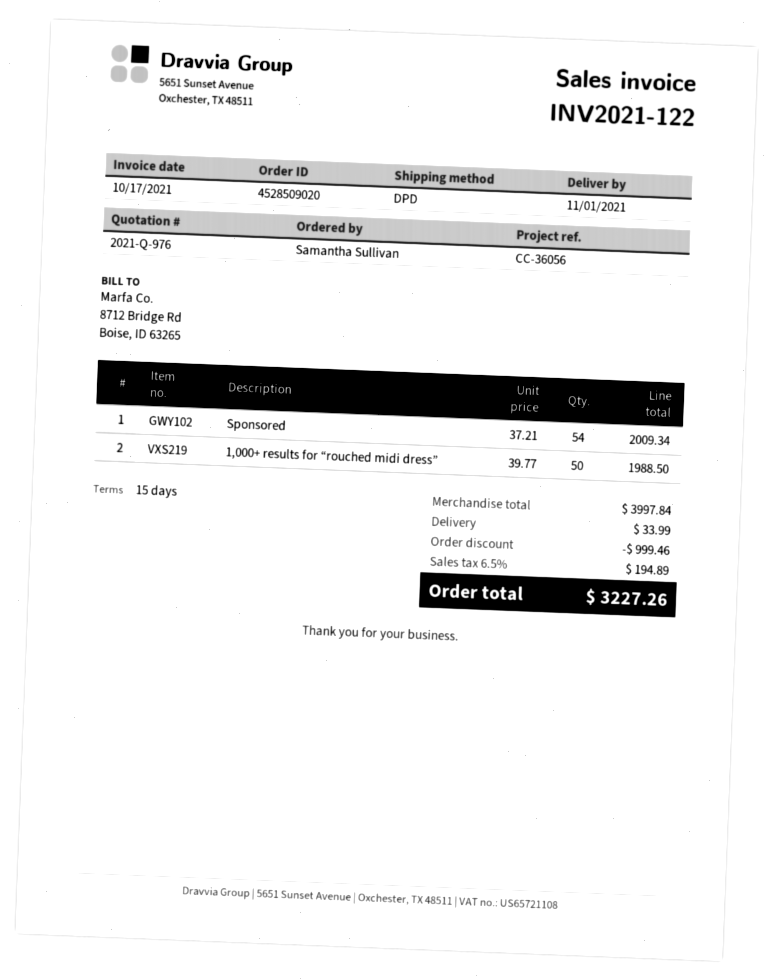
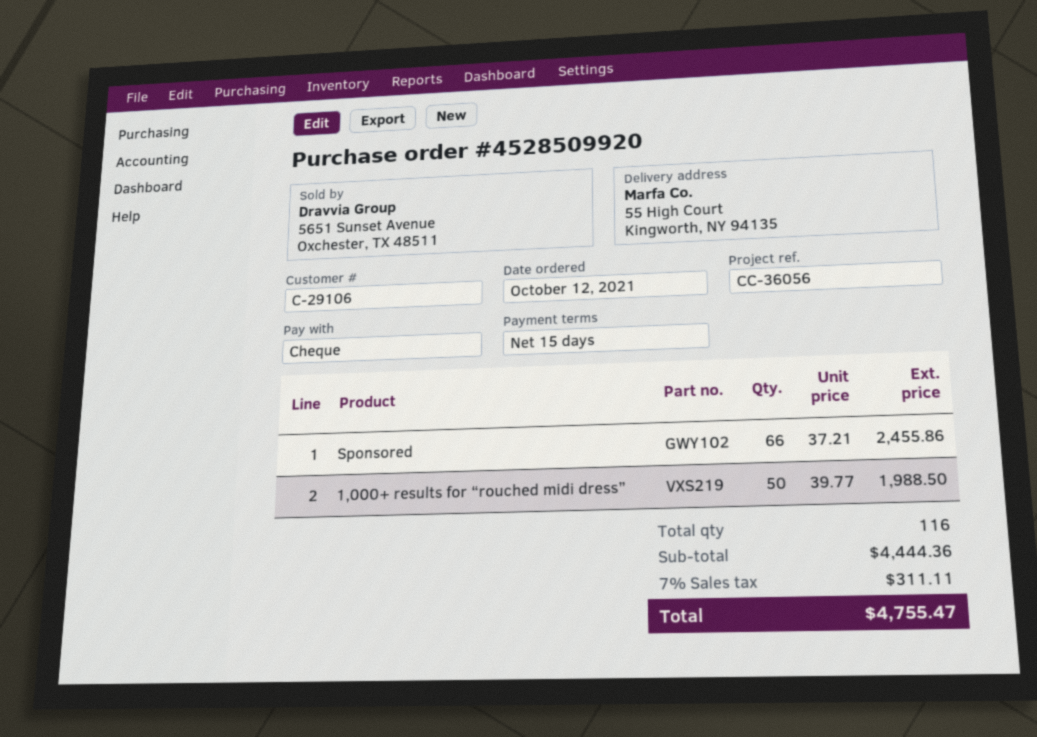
order number: 4528509020 -> 4528509920
Sponsored: 54 x 37.21 = 2009.34 -> 66 x 37.21 = 2455.86
subtotal: 3997.84 -> 4444.36
discount: 999.46 -> none
shipping: 33.99 -> none
tax: 6.5% = 194.89 -> 7% = 311.11
total: 3227.26 -> 4755.47

